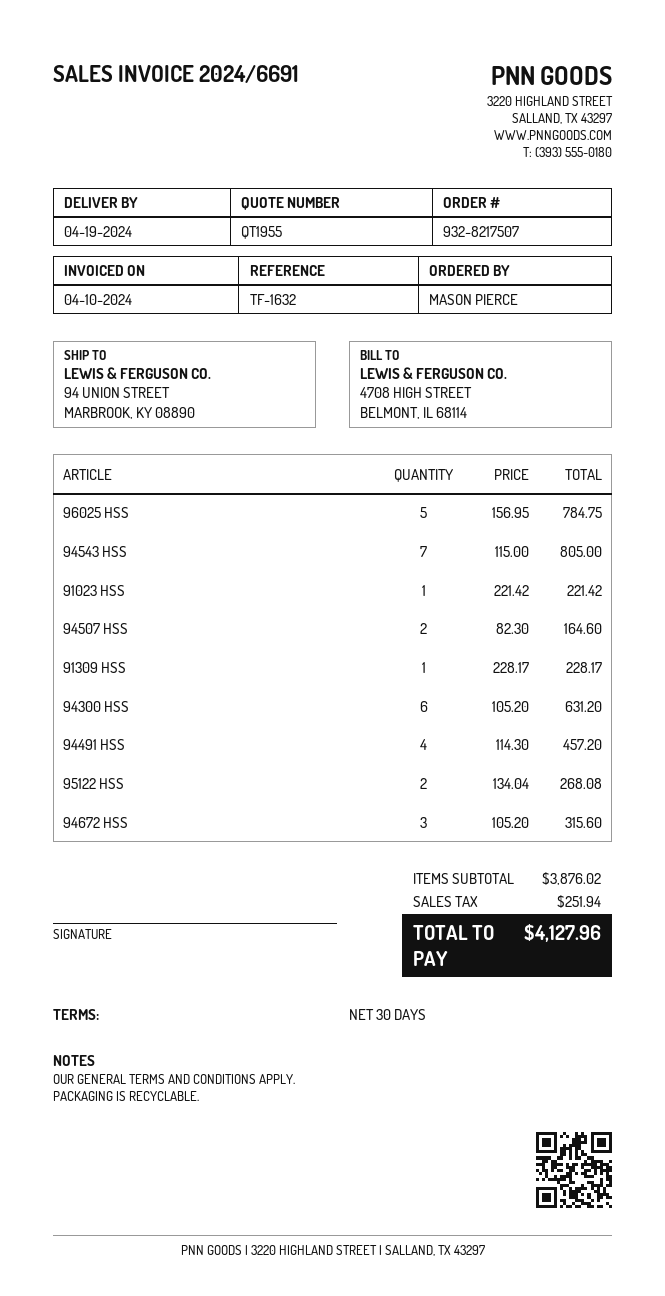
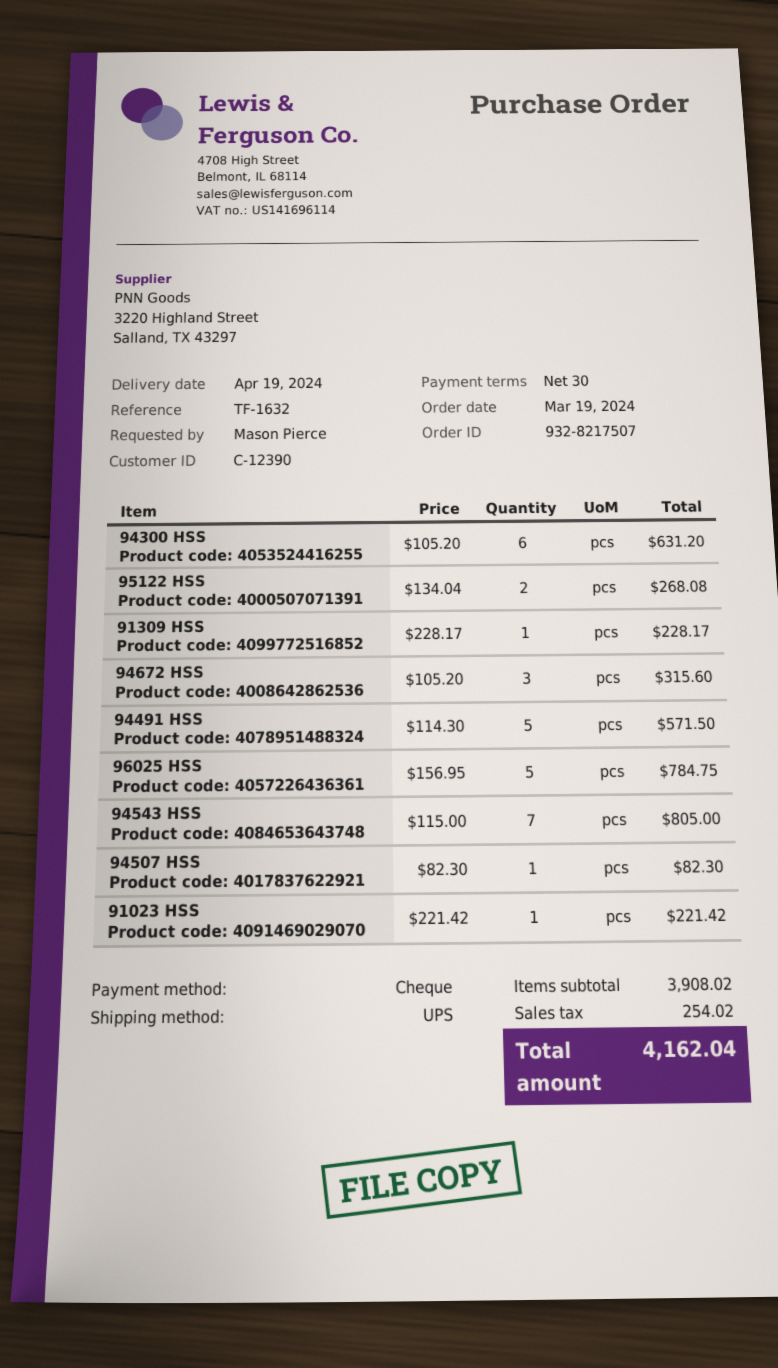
94507 HSS: 2 x 82.30 = 164.60 -> 1 x 82.30 = 82.30
94491 HSS: 4 x 114.30 = 457.20 -> 5 x 114.30 = 571.50
subtotal: 3876.02 -> 3908.02
tax: 251.94 -> 254.02
total: 4127.96 -> 4162.04

